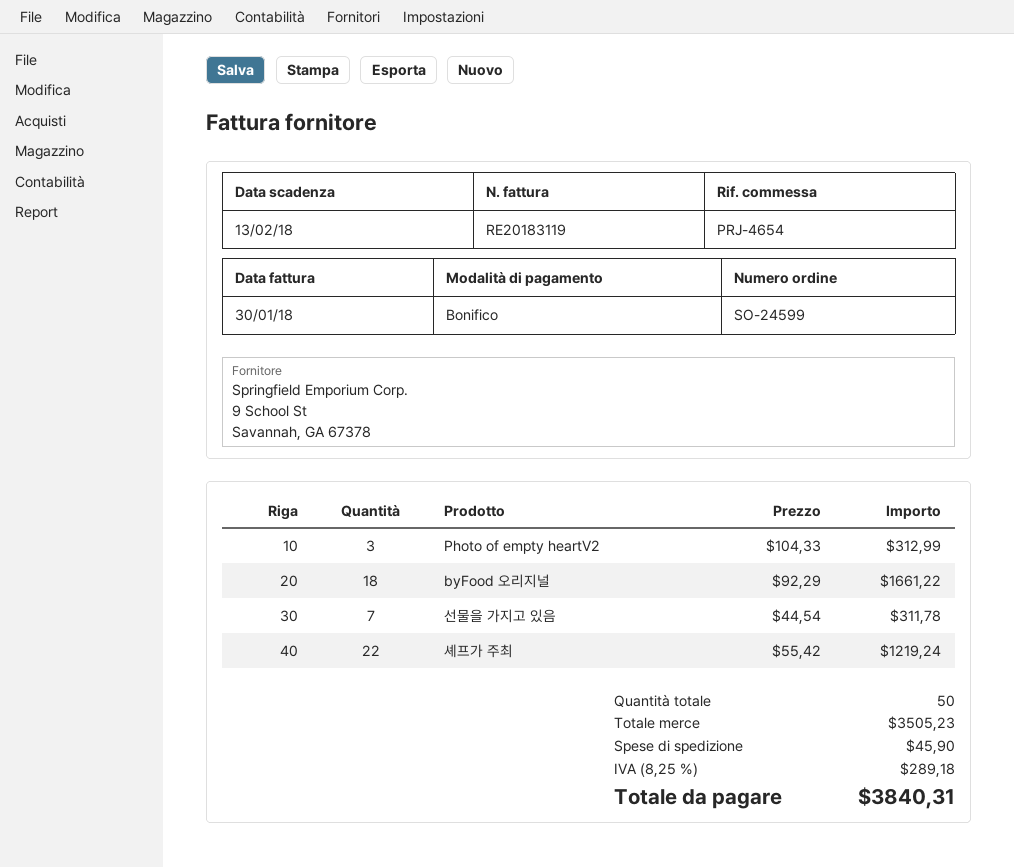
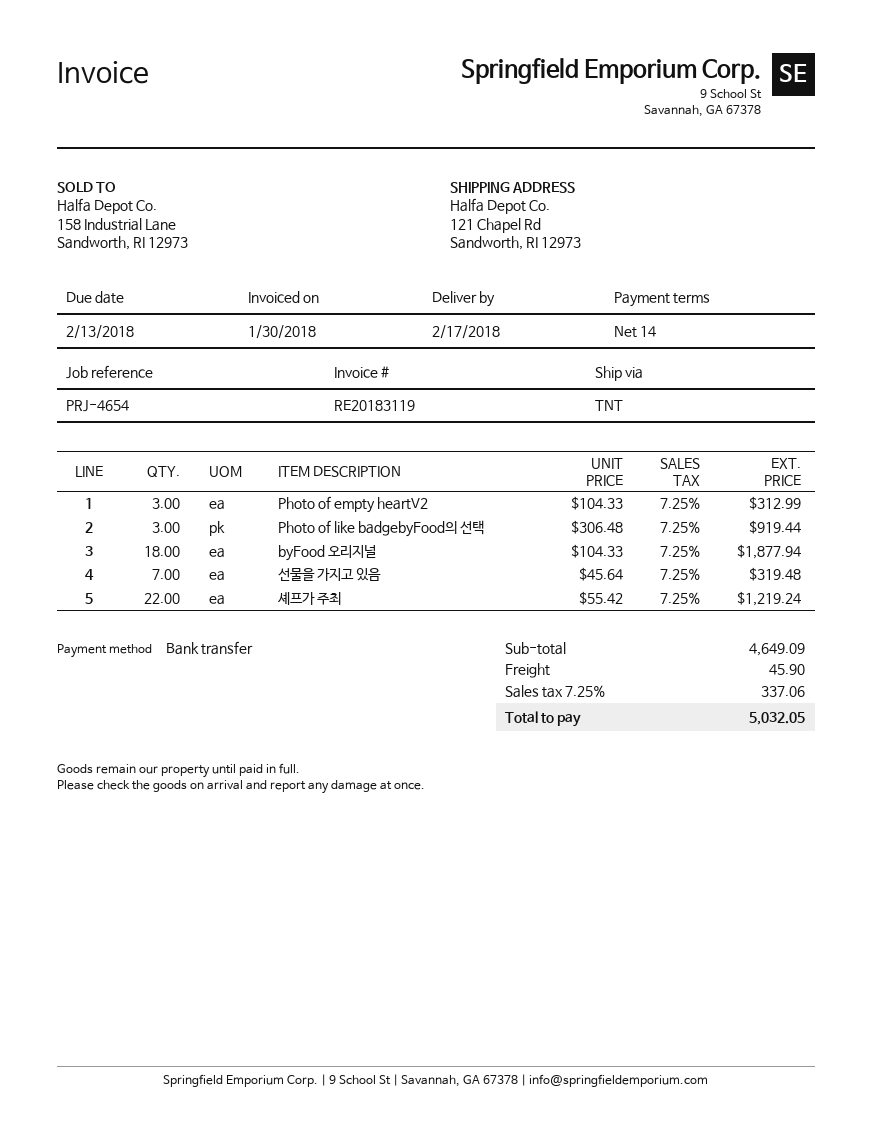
byFood 오리지널: 18 x 92.29 = 1661.22 -> 18 x 104.33 = 1877.94
선물을 가지고 있음: 7 x 44.54 = 311.78 -> 7 x 45.64 = 319.48
Photo of like badgebyFood의 선택: none -> 3 x 306.48 = 919.44
subtotal: 3505.23 -> 4649.09
tax: 8.25% = 289.18 -> 7.25% = 337.06
total: 3840.31 -> 5032.05

